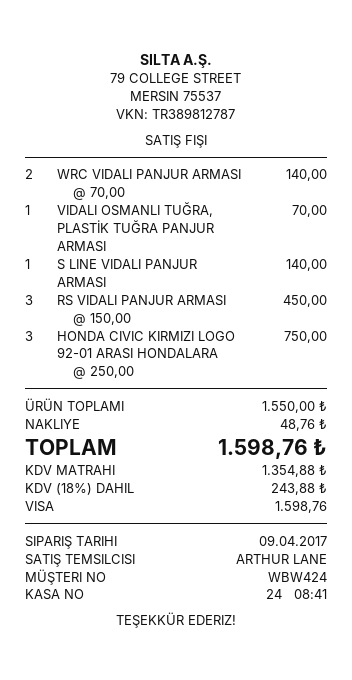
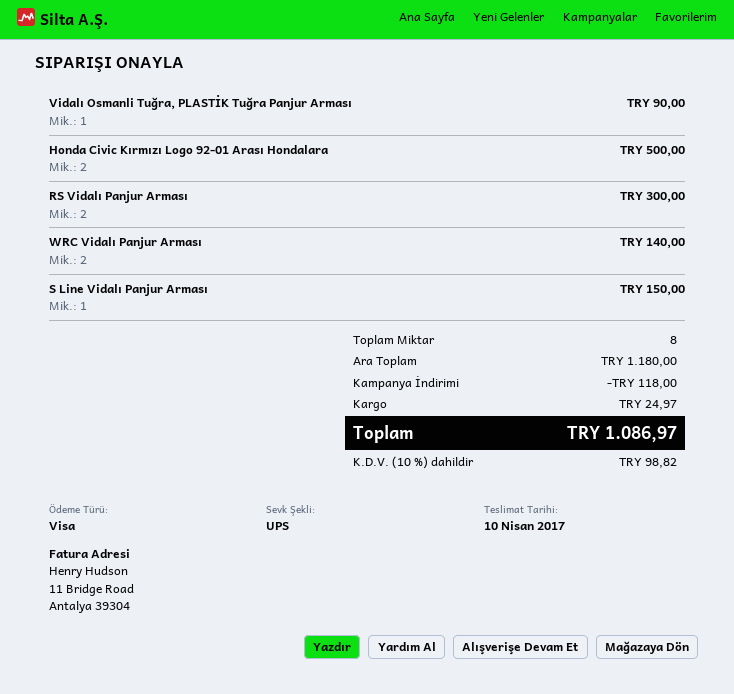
VIDALI OSMANLI TUĞRA, PLASTİK TUĞRA PANJUR ARMASI: 1 for 70.00 -> 1 for 90.00
S LINE VIDALI PANJUR ARMASI: 1 for 140.00 -> 1 for 150.00
RS VIDALI PANJUR ARMASI: 3 for 450.00 -> 2 for 300.00
HONDA CIVIC KIRMIZI LOGO 92-01 ARASI HONDALARA: 3 for 750.00 -> 2 for 500.00
subtotal: 1550.00 -> 1180.00
discount: none -> 118.00
shipping: 48.76 -> 24.97
tax: 18% = 243.88 -> 10% = 98.82
total: 1598.76 -> 1086.97

